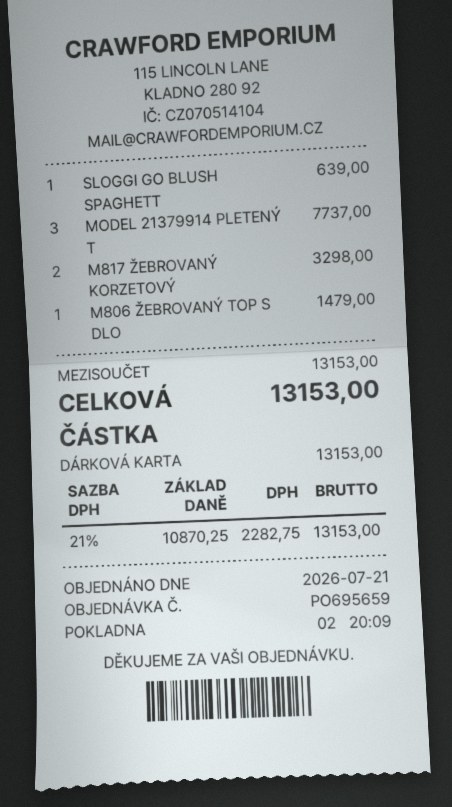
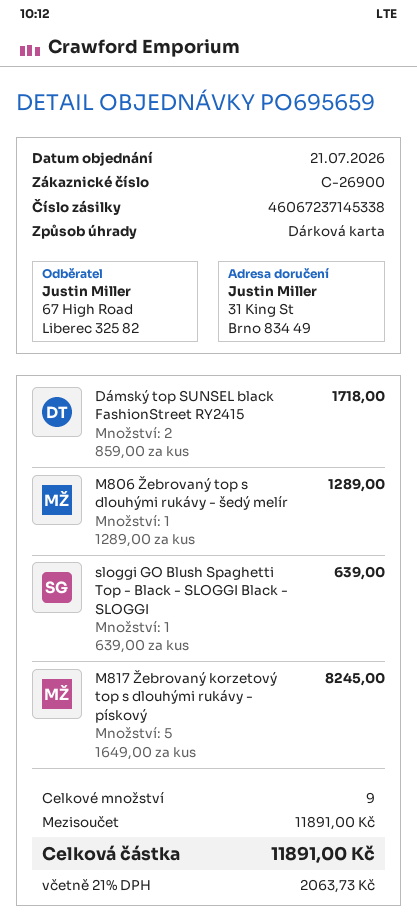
MODEL 21379914 PLETENÝ T: 3 for 7737.00 -> none
M817 ŽEBROVANÝ KORZETOVÝ: 2 for 3298.00 -> 5 for 8245.00
M806 ŽEBROVANÝ TOP S DLO: 1 for 1479.00 -> 1 for 1289.00
Dámský top SUNSEL black FashionStreet RY2415: none -> 2 for 1718.00
subtotal: 13153.00 -> 11891.00
tax: 21% = 2282.75 -> 21% = 2063.73
total: 13153.00 -> 11891.00

